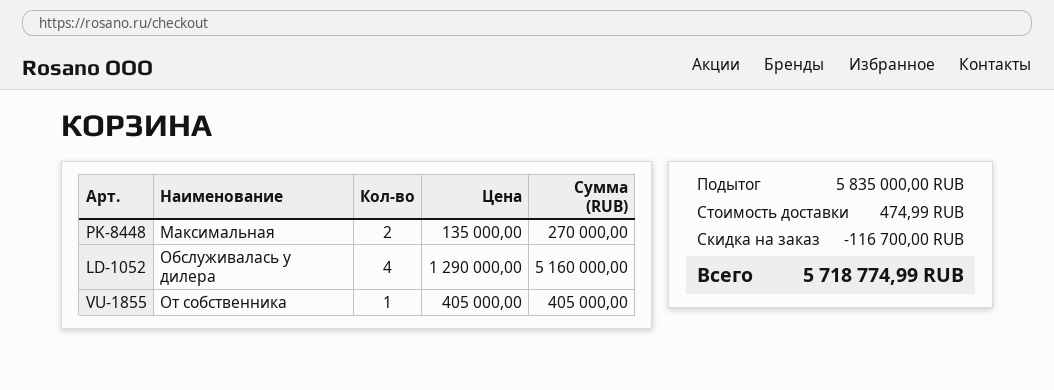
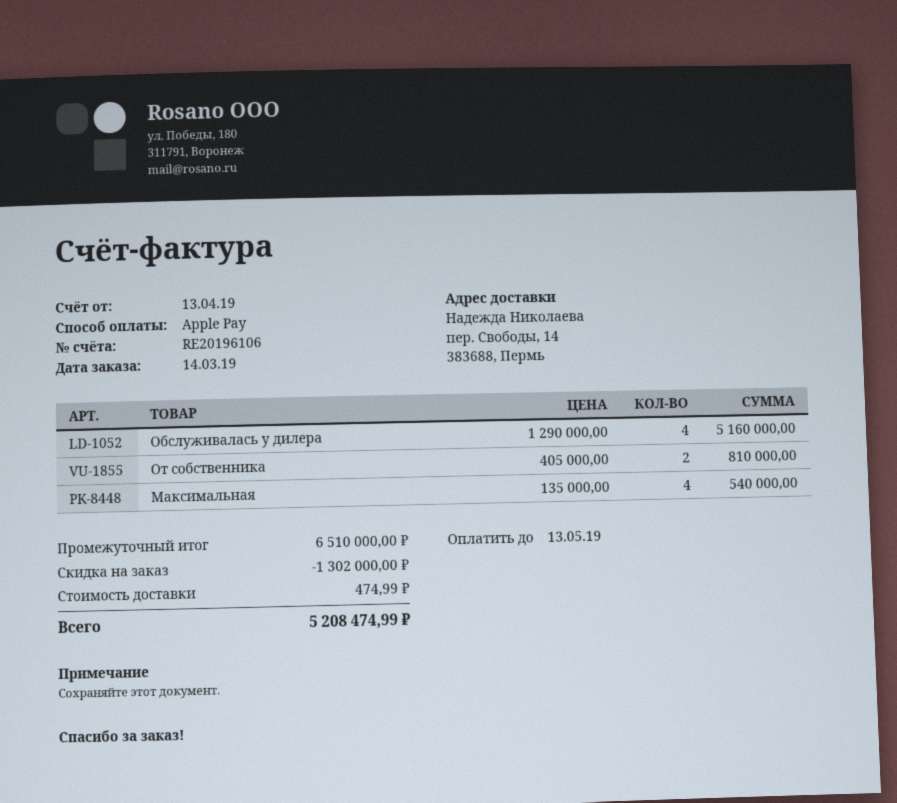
Максимальная: 2 x 135000.00 = 270000.00 -> 4 x 135000.00 = 540000.00
От собственника: 1 x 405000.00 = 405000.00 -> 2 x 405000.00 = 810000.00
subtotal: 5835000.00 -> 6510000.00
discount: 116700.00 -> 1302000.00
total: 5718774.99 -> 5208474.99

